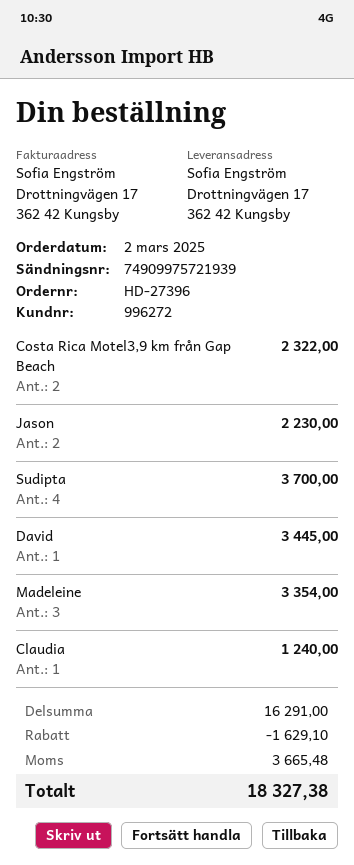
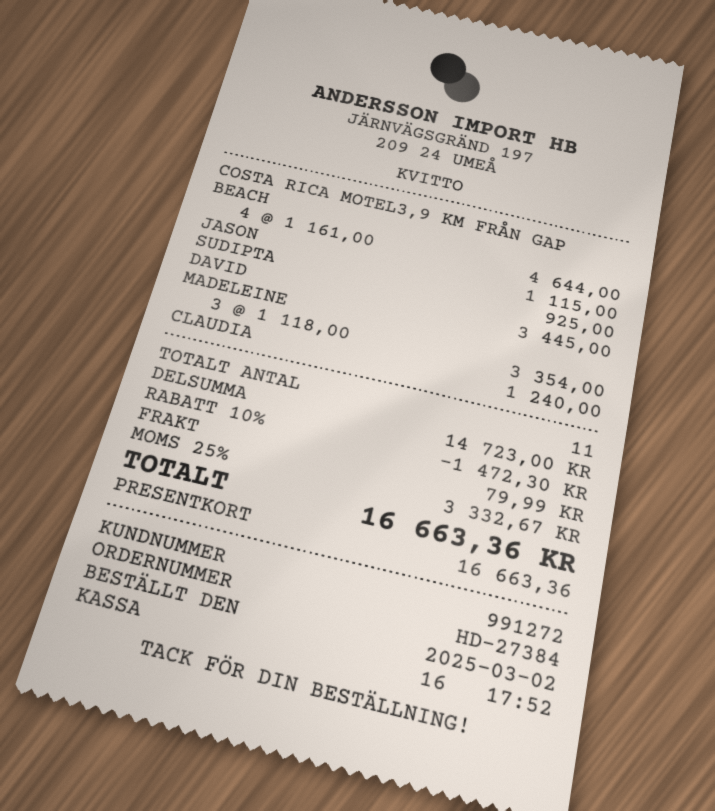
order number: HD-27396 -> HD-27384
customer number: 996272 -> 991272
Costa Rica Motel3,9 km från Gap Beach: 2 for 2322.00 -> 4 for 4644.00
Jason: 2 for 2230.00 -> 1 for 1115.00
Sudipta: 4 for 3700.00 -> 1 for 925.00
subtotal: 16291.00 -> 14723.00
discount: 1629.10 -> 1472.30
shipping: none -> 79.99
tax: 3665.48 -> 3332.67
total: 18327.38 -> 16663.36

